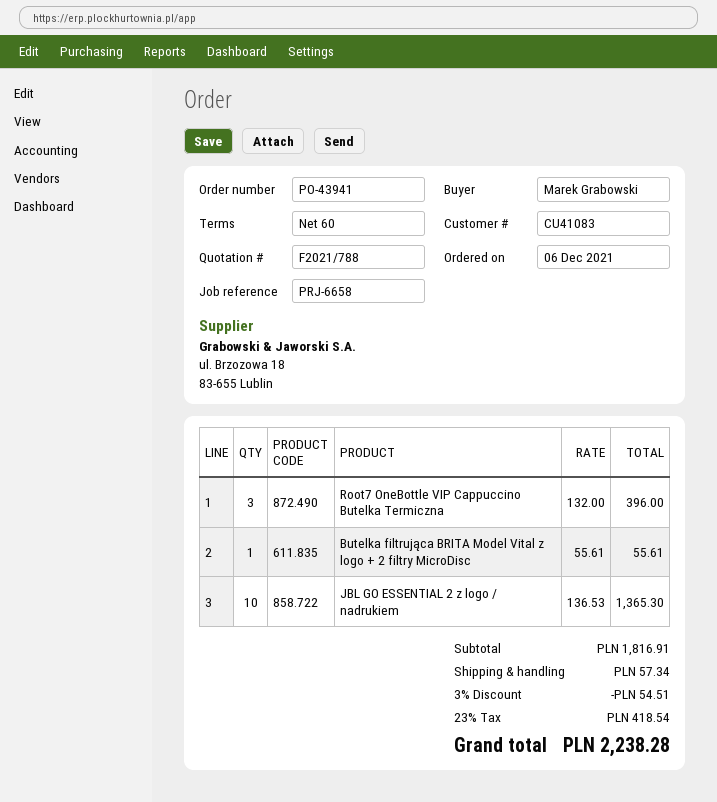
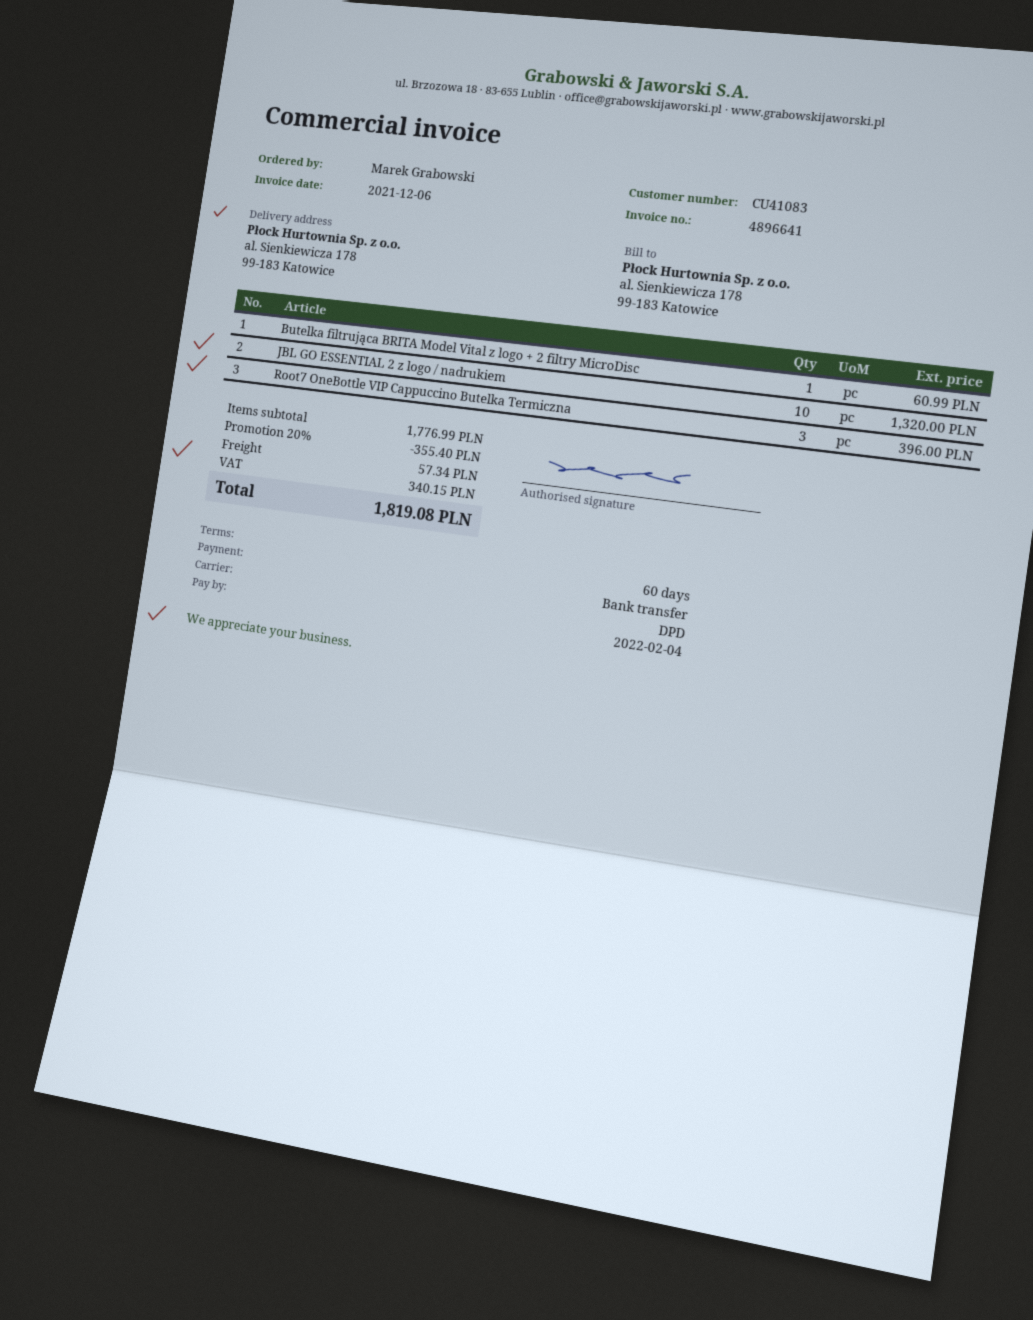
Butelka filtrująca BRITA Model Vital z logo + 2 filtry MicroDisc: 1 for 55.61 -> 1 for 60.99
JBL GO ESSENTIAL 2 z logo / nadrukiem: 10 for 1365.30 -> 10 for 1320.00
subtotal: 1816.91 -> 1776.99
discount: 3% = 54.51 -> 20% = 355.40
tax: 418.54 -> 340.15
total: 2238.28 -> 1819.08

